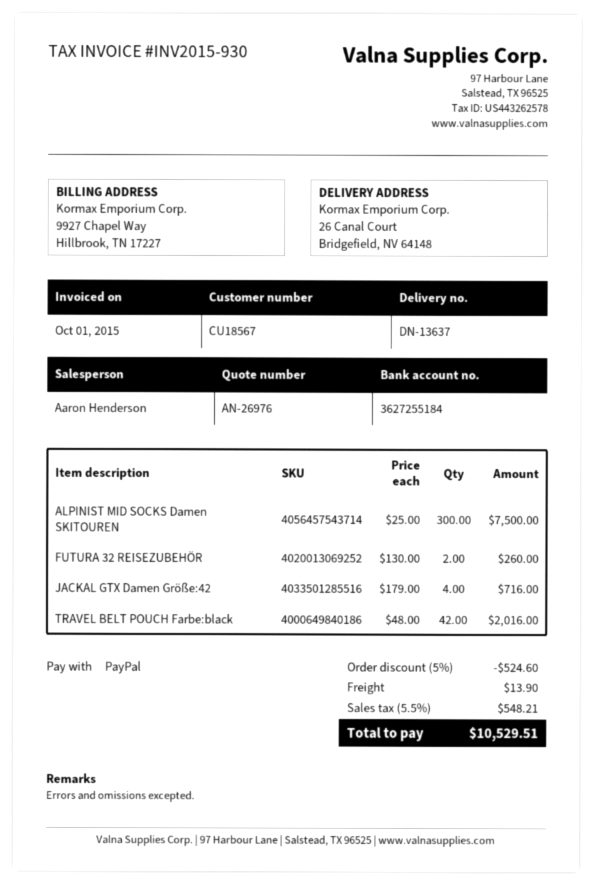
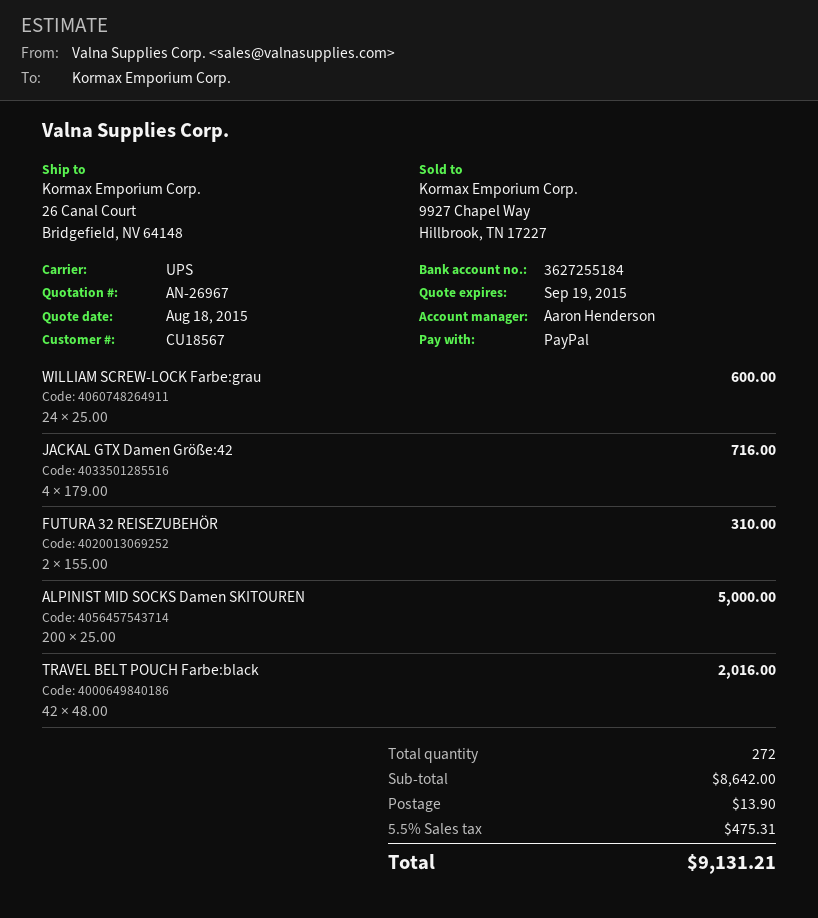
quote number: AN-26976 -> AN-26967
ALPINIST MID SOCKS Damen SKITOUREN: 300 x 25.00 = 7500.00 -> 200 x 25.00 = 5000.00
FUTURA 32 REISEZUBEHÖR: 2 x 130.00 = 260.00 -> 2 x 155.00 = 310.00
WILLIAM SCREW-LOCK Farbe:grau: none -> 24 x 25.00 = 600.00
discount: 5% = 524.60 -> none
tax: 5.5% = 548.21 -> 5.5% = 475.31
total: 10529.51 -> 9131.21

